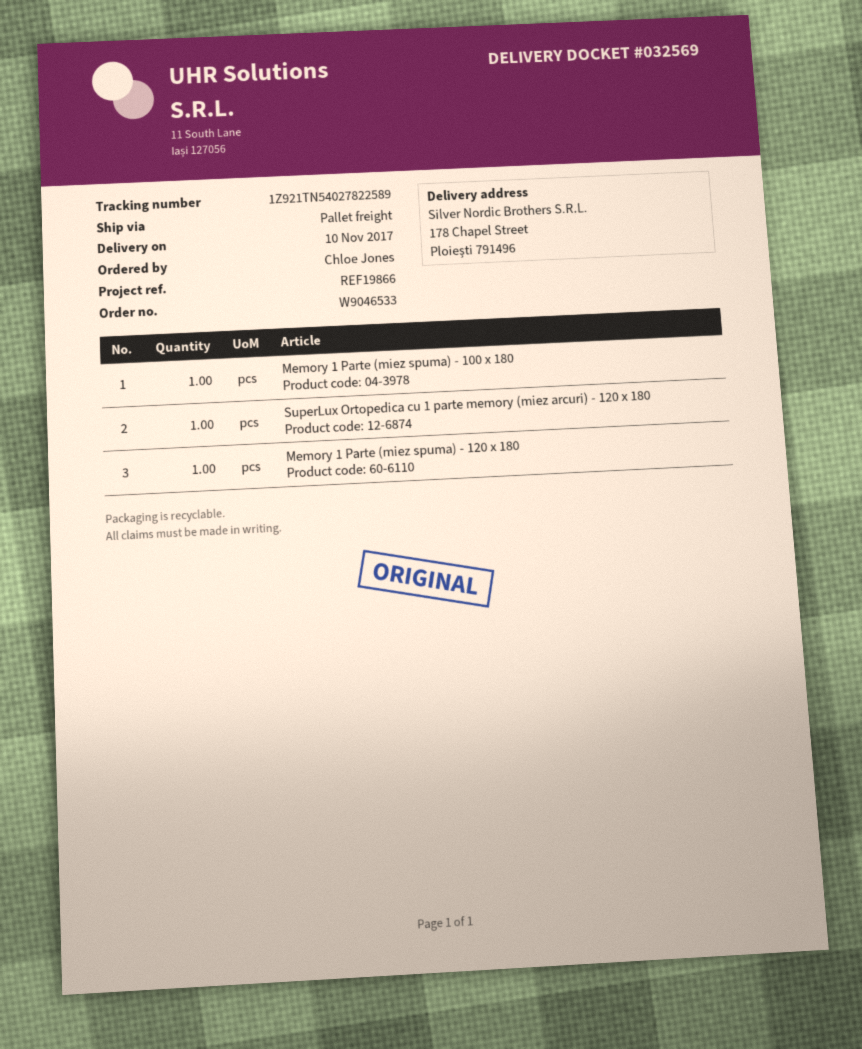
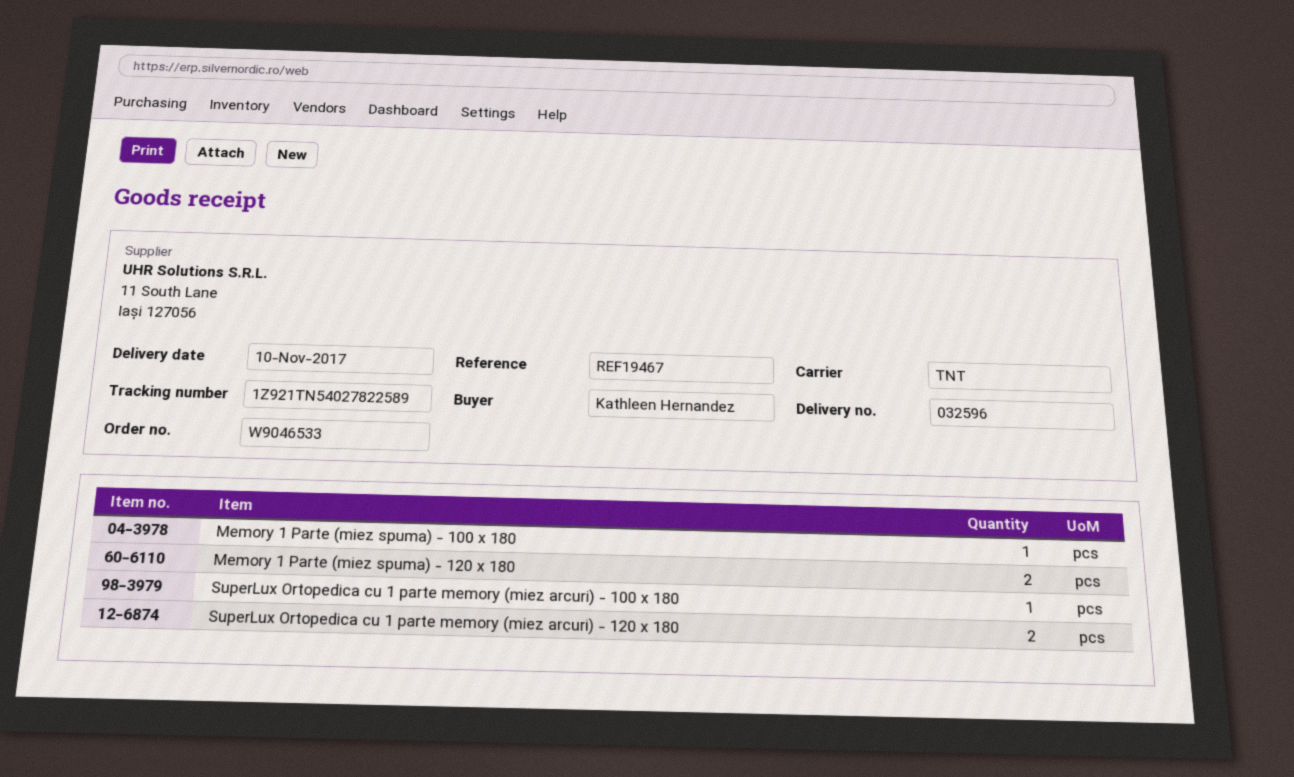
delivery note number: 032569 -> 032596
reference: REF19866 -> REF19467
ordered by: Chloe Jones -> Kathleen Hernandez
shipping method: pallet freight -> TNT
SuperLux Ortopedica cu 1 parte memory (miez arcuri) - 120 x 180: 1 -> 2
Memory 1 Parte (miez spuma) - 120 x 180: 1 -> 2
SuperLux Ortopedica cu 1 parte memory (miez arcuri) - 100 x 180: none -> 1

